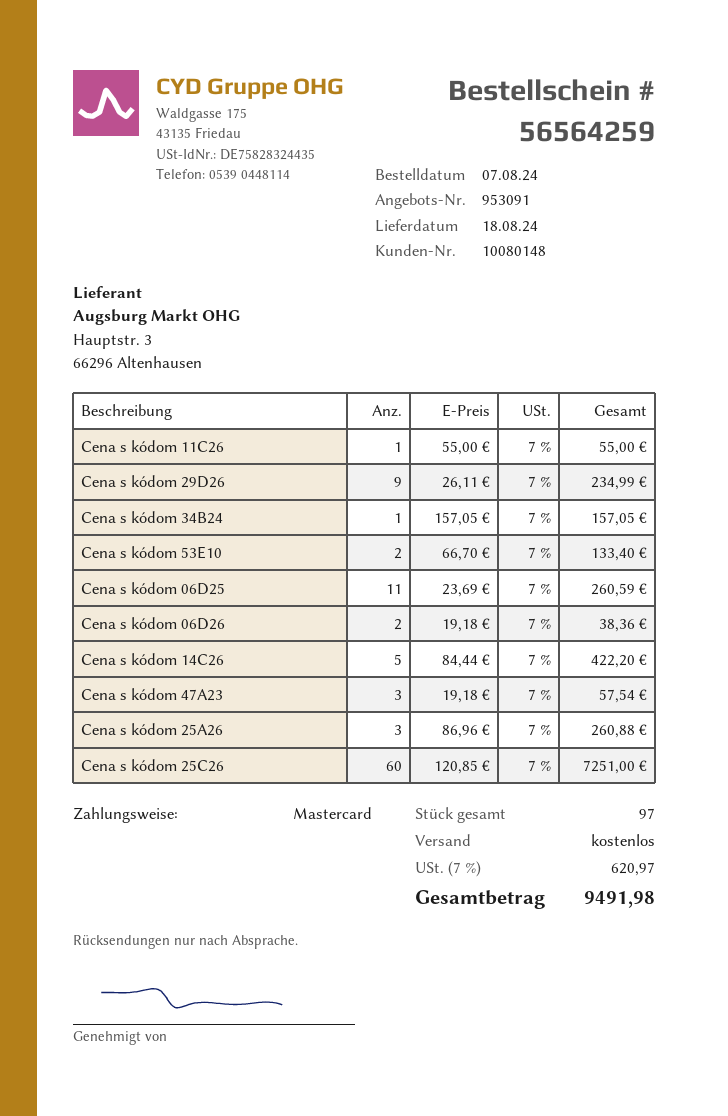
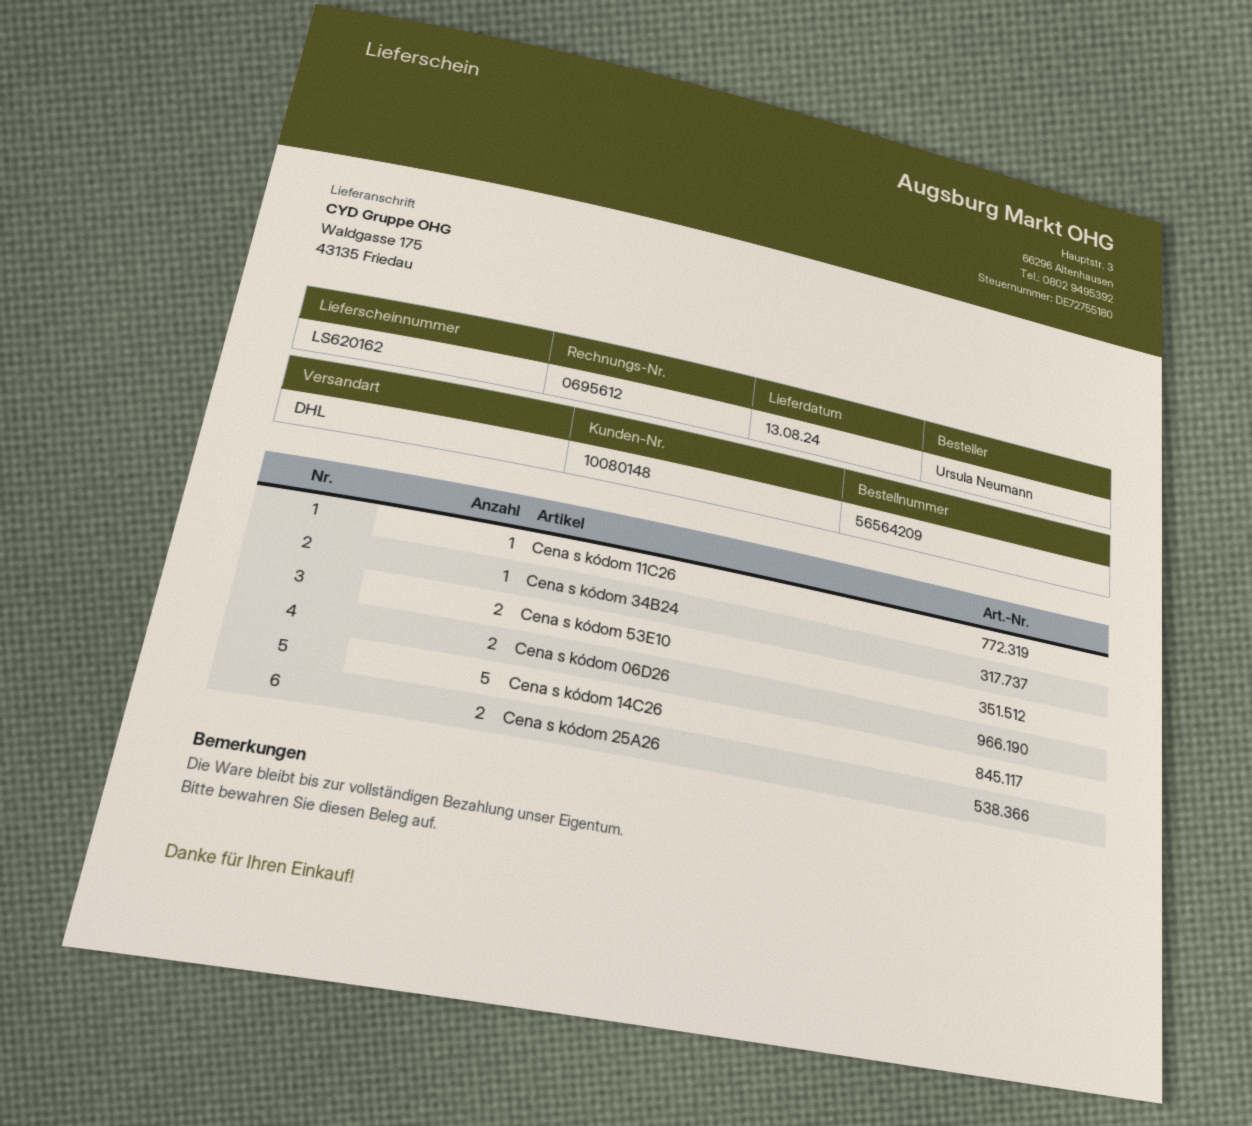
order number: 56564259 -> 56564209
delivery date: 2024-08-18 -> 2024-08-13
Cena s kódom 29D26: 9 -> none
Cena s kódom 06D25: 11 -> none
Cena s kódom 47A23: 3 -> none
Cena s kódom 25A26: 3 -> 2
Cena s kódom 25C26: 60 -> none

